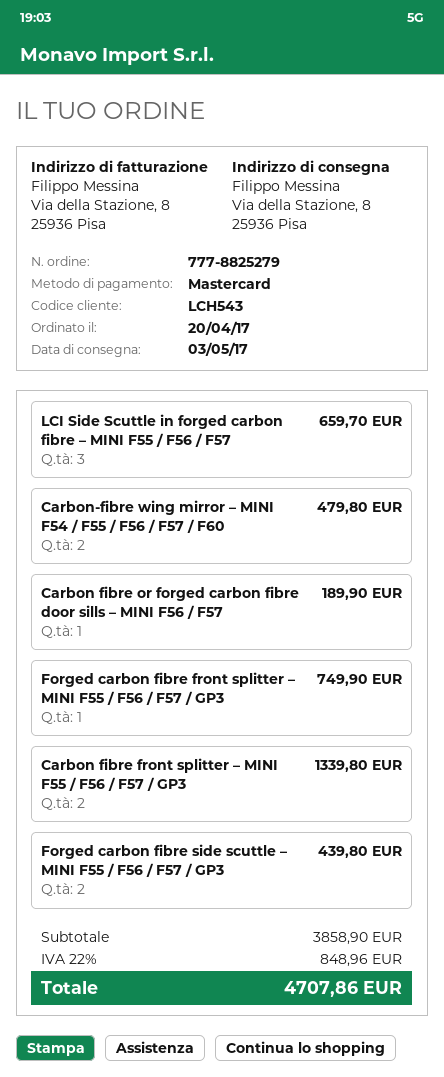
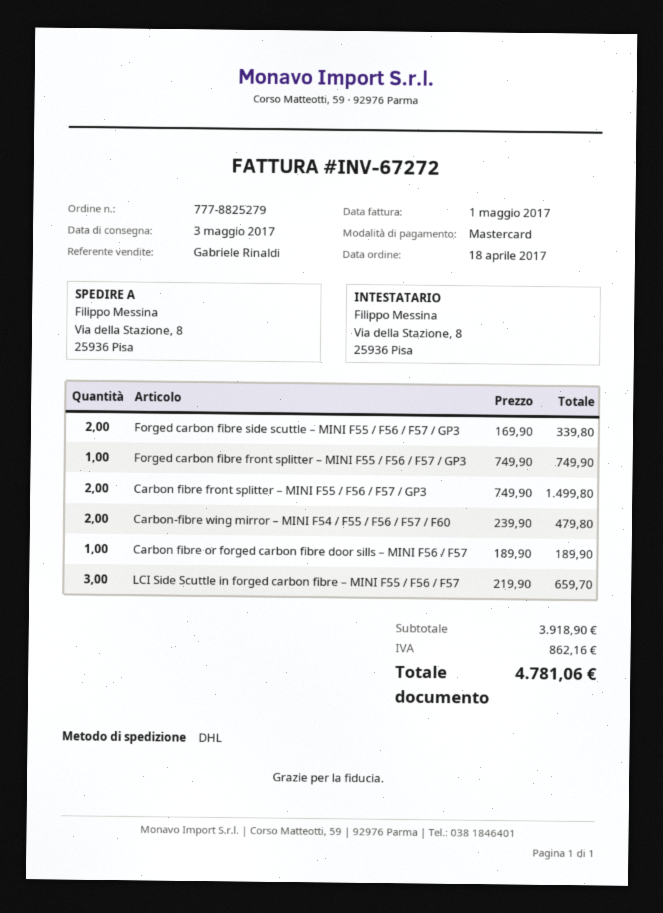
order date: 2017-04-20 -> 2017-04-18
Carbon fibre front splitter – MINI F55 / F56 / F57 / GP3: 2 for 1339.80 -> 2 for 1499.80
Forged carbon fibre side scuttle – MINI F55 / F56 / F57 / GP3: 2 for 439.80 -> 2 for 339.80
subtotal: 3858.90 -> 3918.90
tax: 848.96 -> 862.16
total: 4707.86 -> 4781.06

